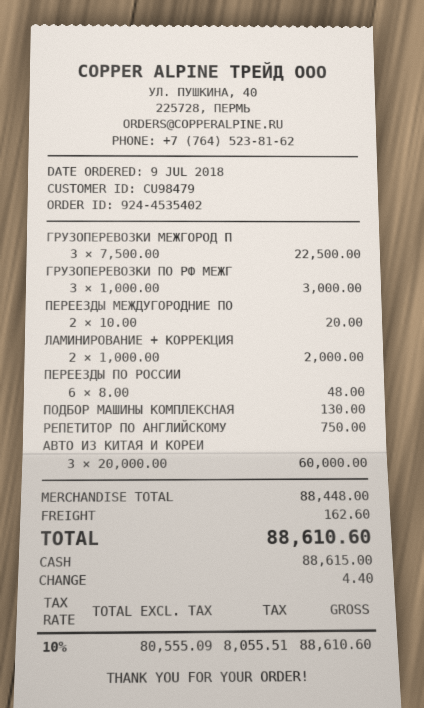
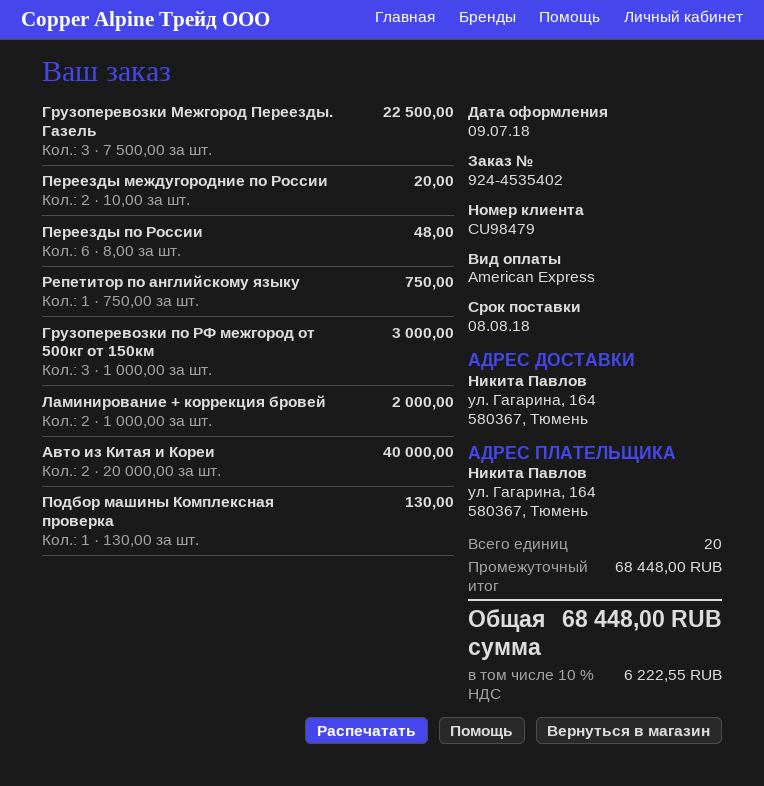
payment method: cash -> American Express
АВТО ИЗ КИТАЯ И КОРЕИ: 3 x 20000.00 = 60000.00 -> 2 x 20000.00 = 40000.00
subtotal: 88448.00 -> 68448.00
shipping: 162.60 -> none
tax: 10% = 8055.51 -> 10% = 6222.55
total: 88610.60 -> 68448.00

